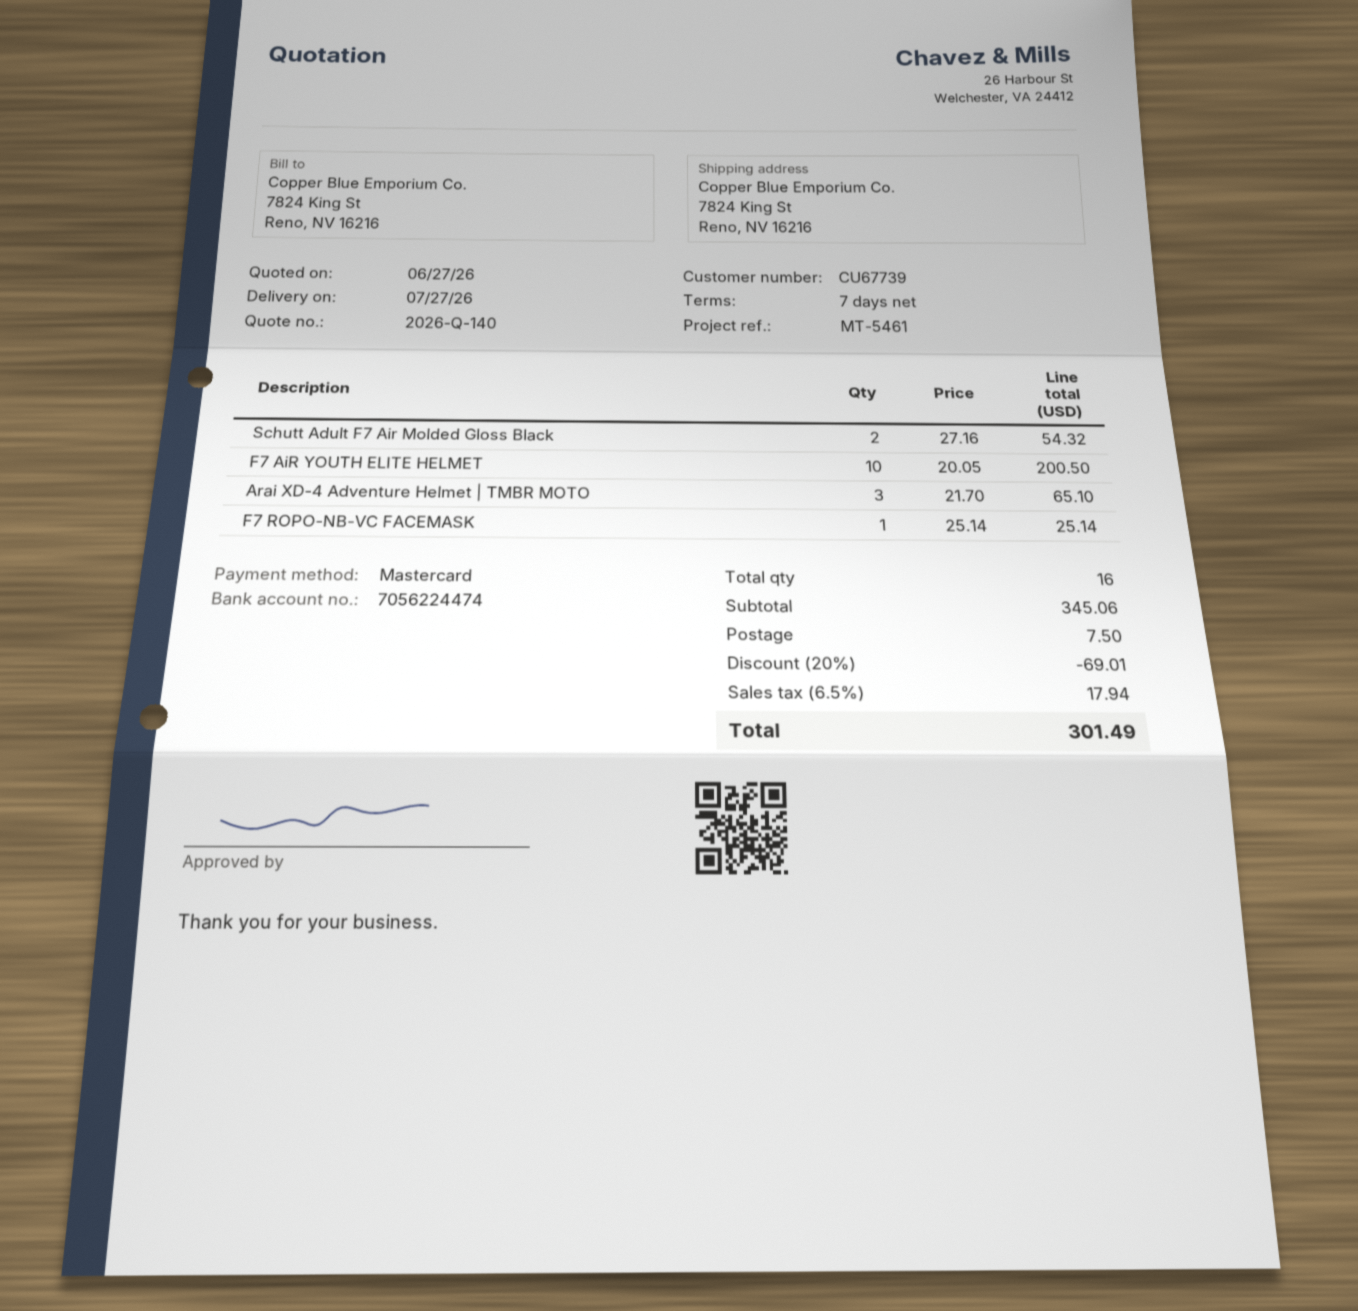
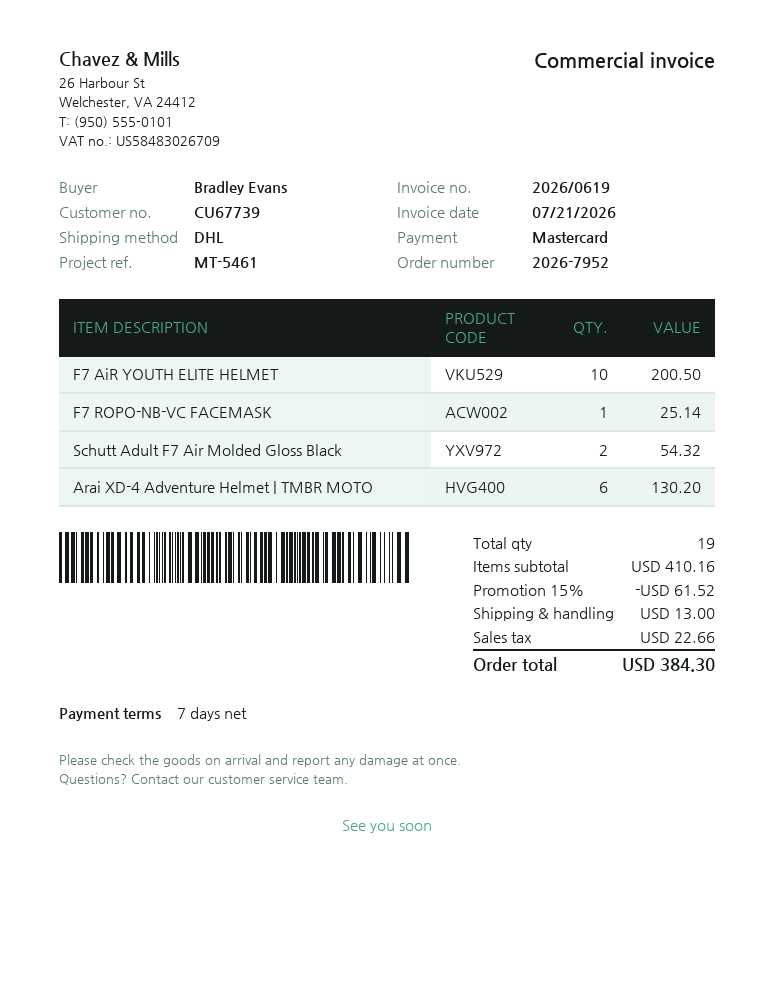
Arai XD-4 Adventure Helmet | TMBR MOTO: 3 for 65.10 -> 6 for 130.20
total quantity: 16 -> 19
subtotal: 345.06 -> 410.16
discount: 20% = 69.01 -> 15% = 61.52
shipping: 7.50 -> 13.00
tax: 17.94 -> 22.66
total: 301.49 -> 384.30

